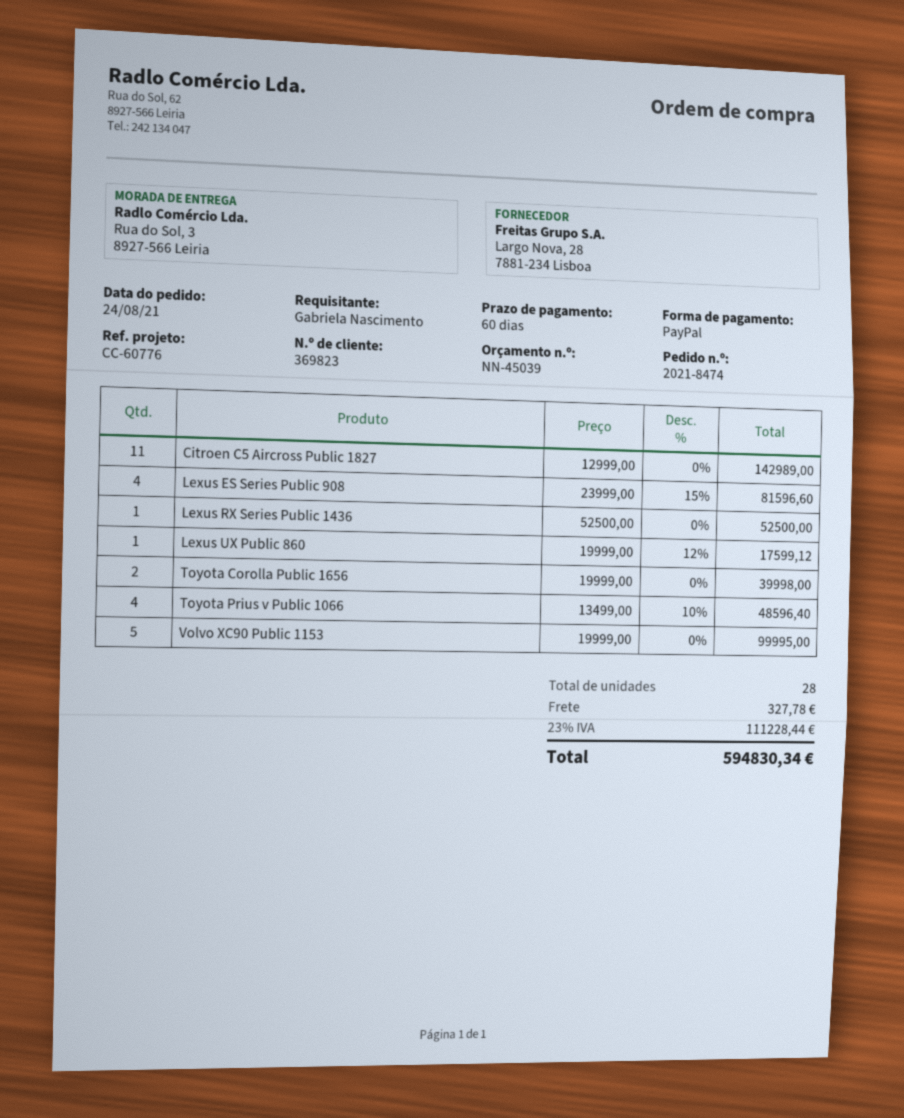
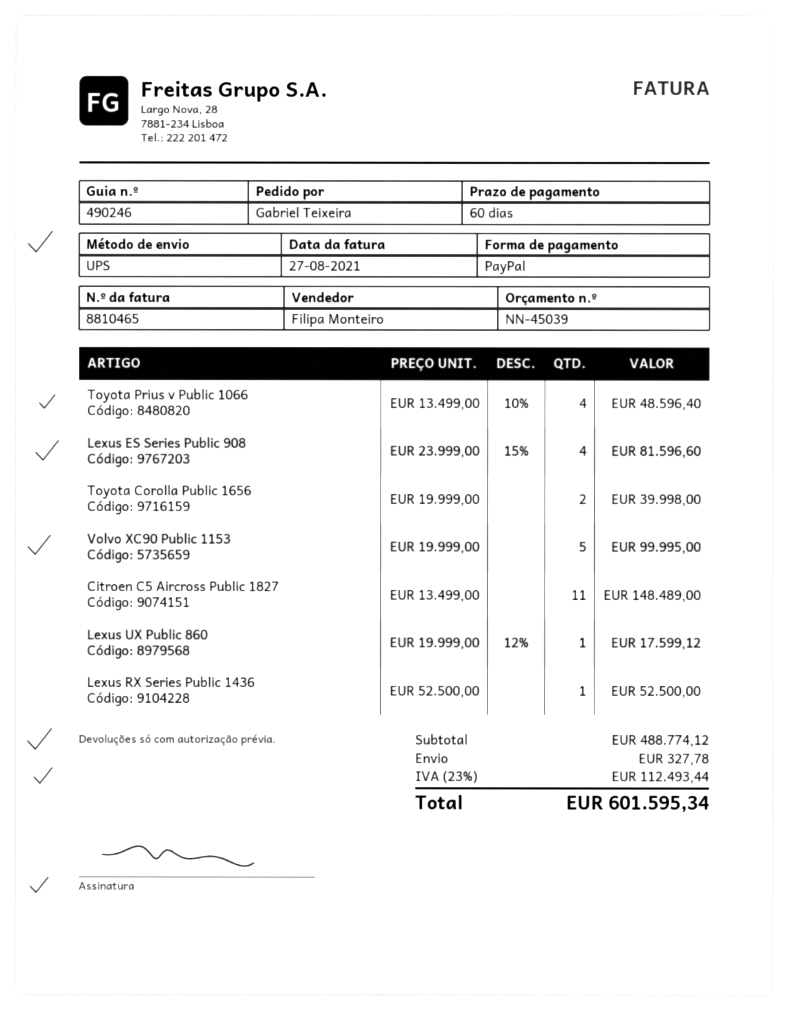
ordered by: Gabriela Nascimento -> Gabriel Teixeira
Citroen C5 Aircross Public 1827: 11 x 12999.00 = 142989.00 -> 11 x 13499.00 = 148489.00
tax: 23% = 111228.44 -> 23% = 112493.44
total: 594830.34 -> 601595.34

